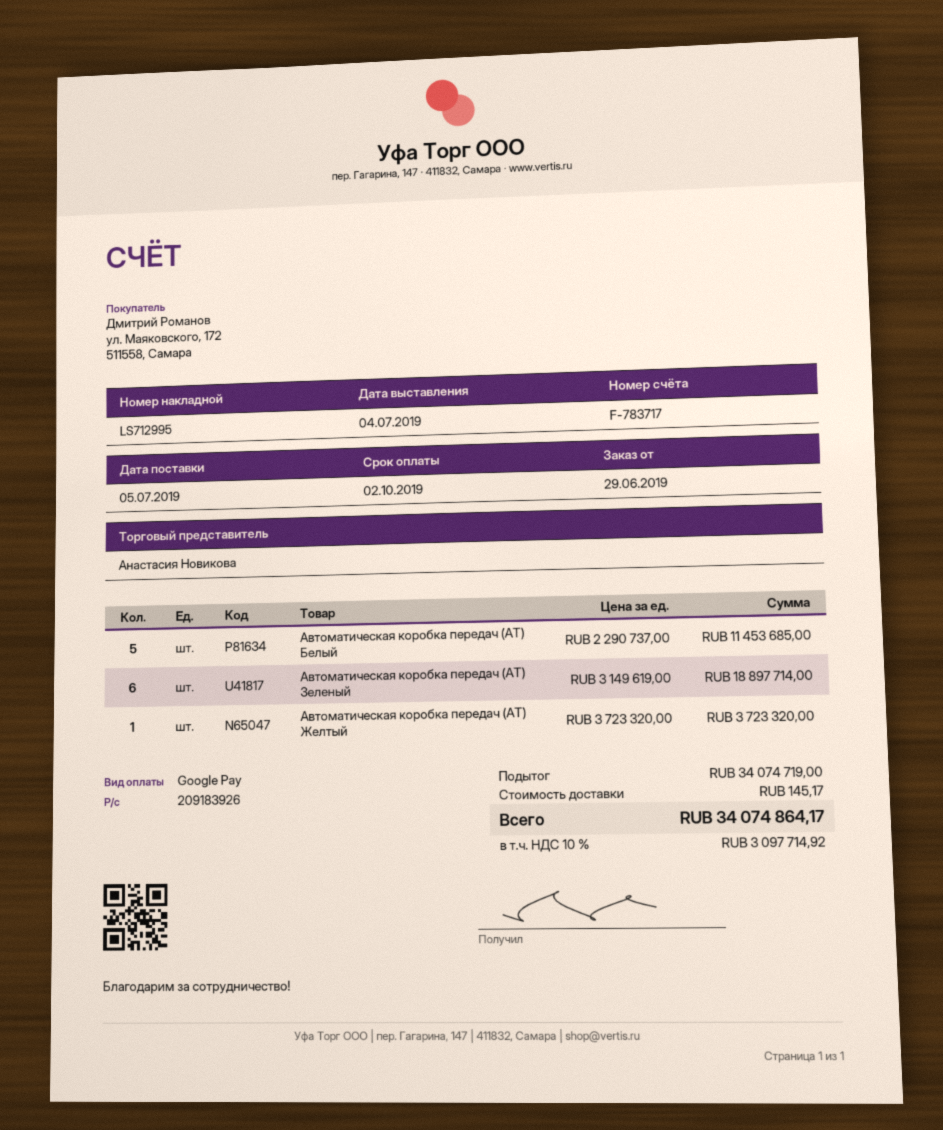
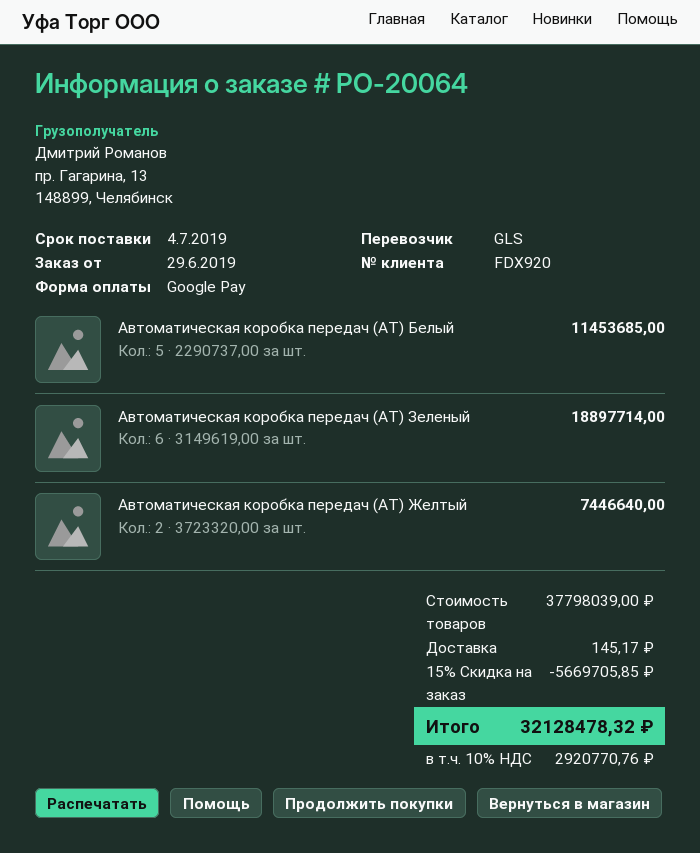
delivery date: 2019-07-05 -> 2019-07-04
Автоматическая коробка передач (АТ) Желтый: 1 x 3723320.00 = 3723320.00 -> 2 x 3723320.00 = 7446640.00
subtotal: 34074719.00 -> 37798039.00
discount: none -> 15% = 5669705.85
tax: 10% = 3097714.92 -> 10% = 2920770.76
total: 34074864.17 -> 32128478.32

